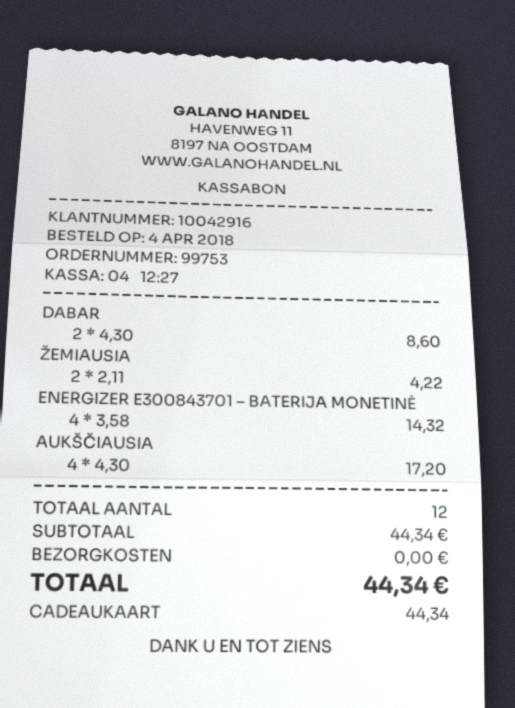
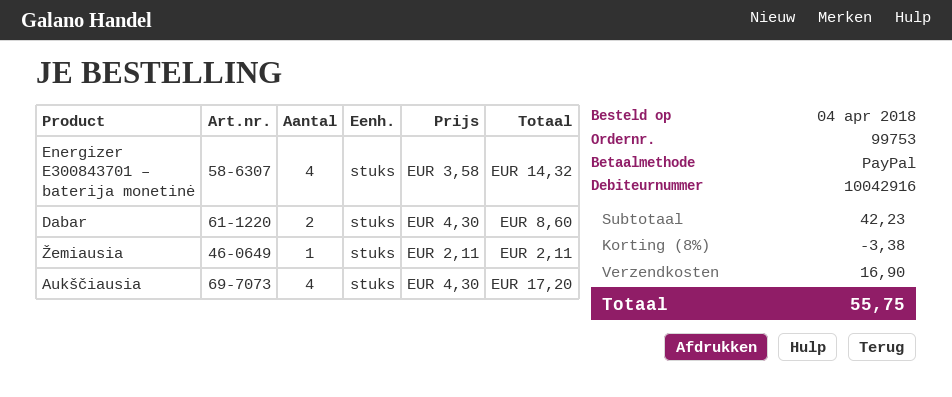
payment method: gift card -> PayPal
ŽEMIAUSIA: 2 x 2.11 = 4.22 -> 1 x 2.11 = 2.11
subtotal: 44.34 -> 42.23
discount: none -> 8% = 3.38
shipping: 0.00 -> 16.90
total: 44.34 -> 55.75

